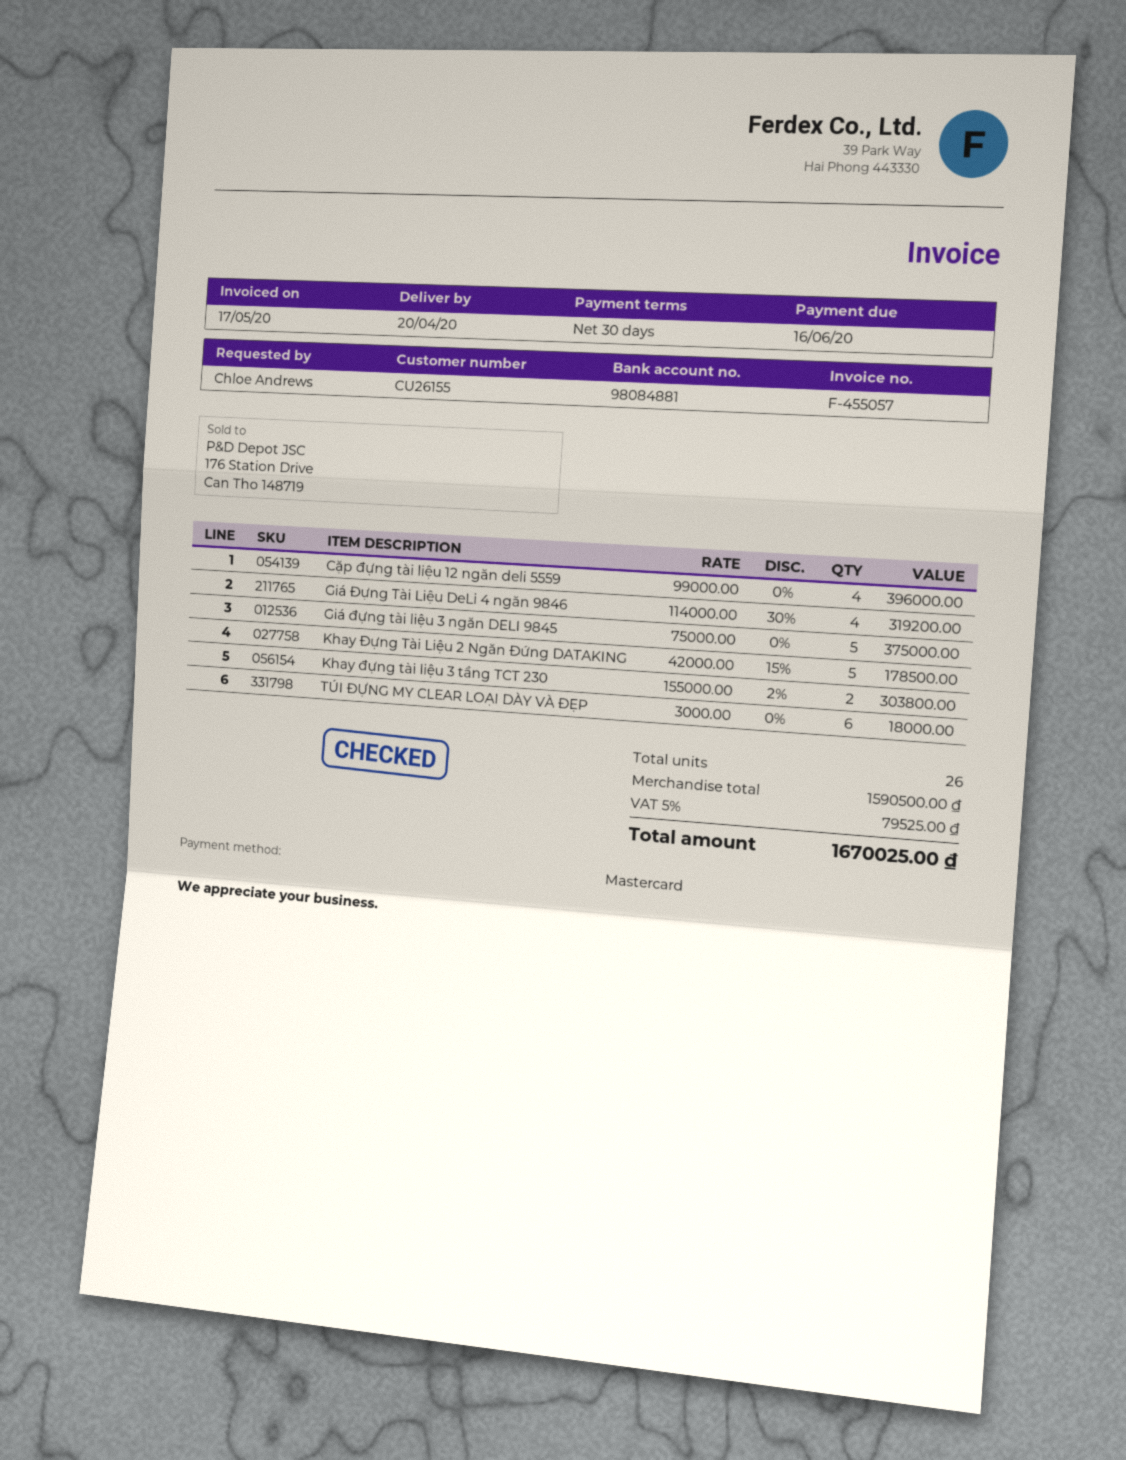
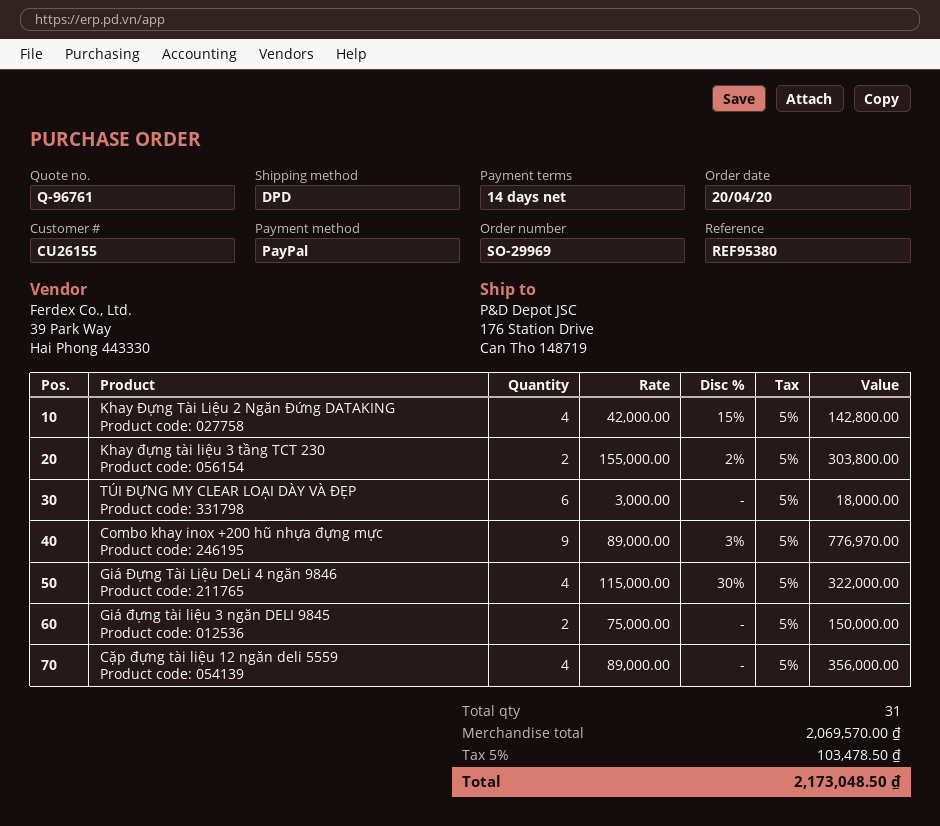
payment terms: 30 days -> 14 days
payment method: Mastercard -> PayPal
Cặp đựng tài liệu 12 ngăn deli 5559: 4 x 99000.00 = 396000.00 -> 4 x 89000.00 = 356000.00
Giá Đựng Tài Liệu DeLi 4 ngăn 9846: 4 x 114000.00 - 30% = 319200.00 -> 4 x 115000.00 - 30% = 322000.00
Giá đựng tài liệu 3 ngăn DELI 9845: 5 x 75000.00 = 375000.00 -> 2 x 75000.00 = 150000.00
Khay Đựng Tài Liệu 2 Ngăn Đứng DATAKING: 5 x 42000.00 - 15% = 178500.00 -> 4 x 42000.00 - 15% = 142800.00
Combo khay inox +200 hũ nhựa đựng mực: none -> 9 x 89000.00 - 3% = 776970.00
total quantity: 26 -> 31
subtotal: 1590500.00 -> 2069570.00
tax: 5% = 79525.00 -> 5% = 103478.50
total: 1670025.00 -> 2173048.50

